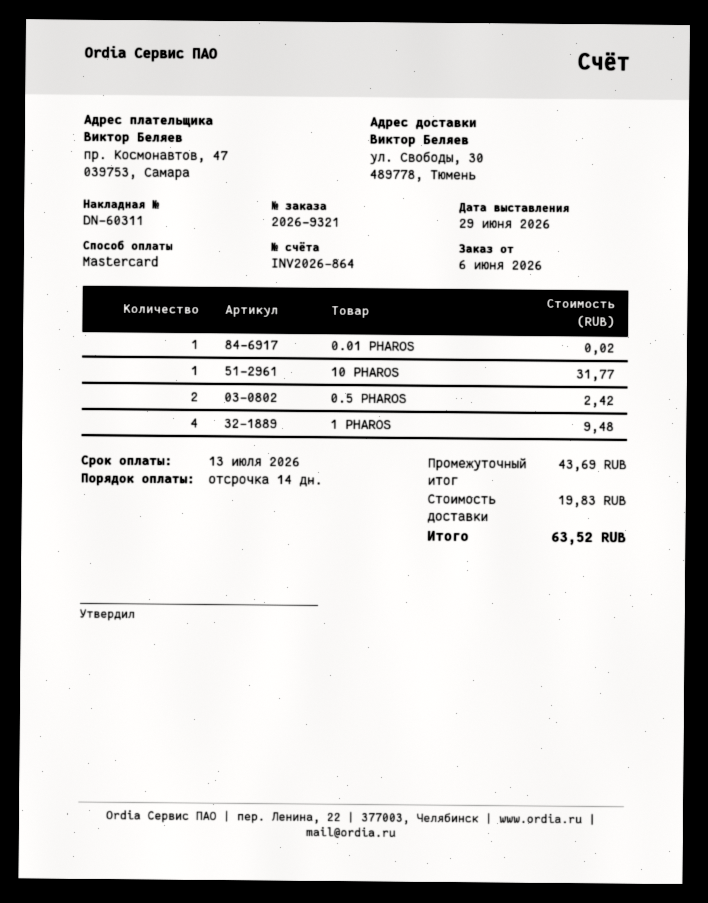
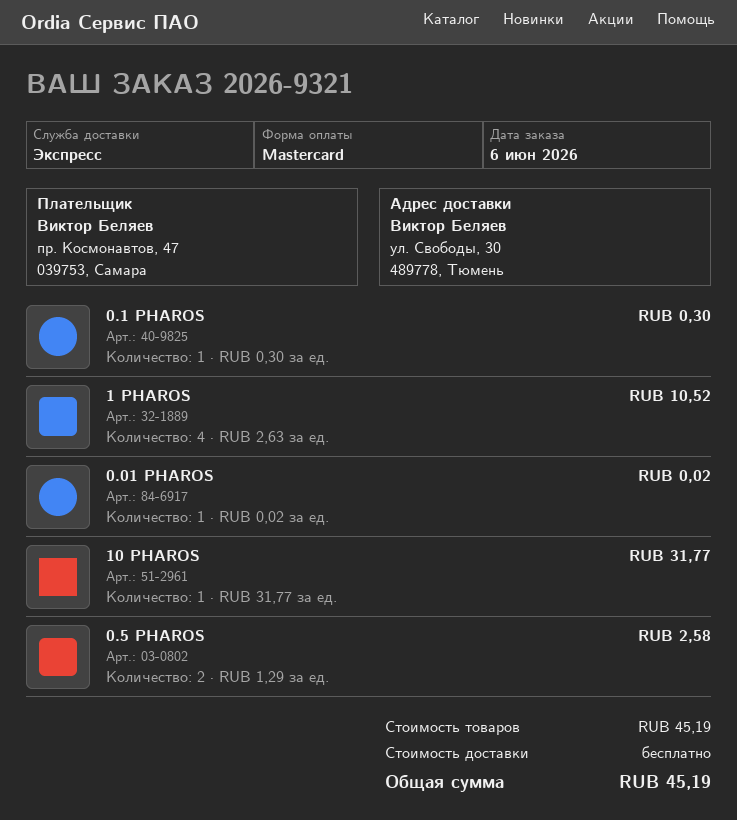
0.5 PHAROS: 2 for 2.42 -> 2 for 2.58
1 PHAROS: 4 for 9.48 -> 4 for 10.52
0.1 PHAROS: none -> 1 for 0.30
subtotal: 43.69 -> 45.19
shipping: 19.83 -> 0.00
total: 63.52 -> 45.19

